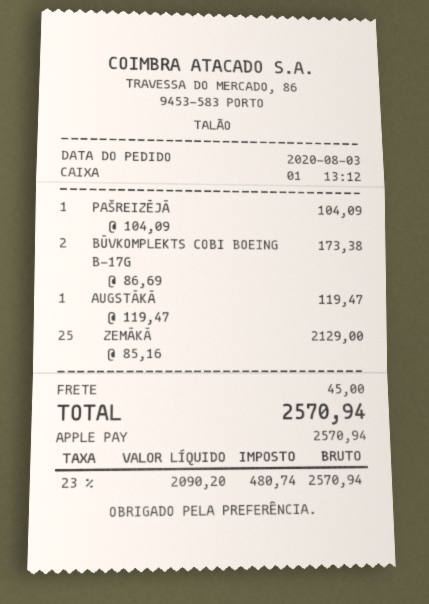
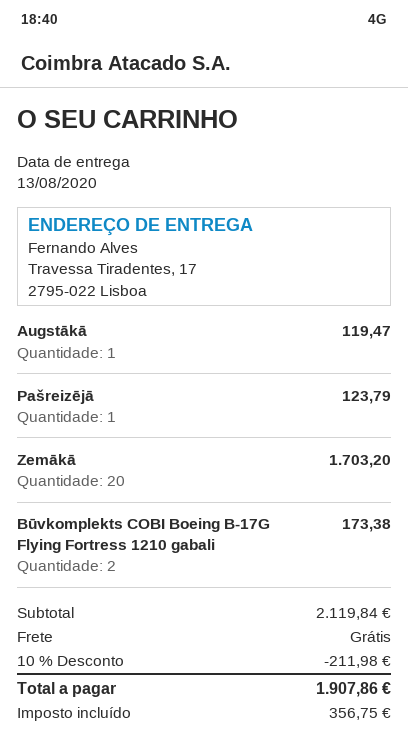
PAŠREIZĒJĀ: 1 for 104.09 -> 1 for 123.79
ZEMĀKĀ: 25 for 2129.00 -> 20 for 1703.20
discount: none -> 10% = 211.98
shipping: 45.00 -> 0.00
tax: 480.74 -> 356.75
total: 2570.94 -> 1907.86

